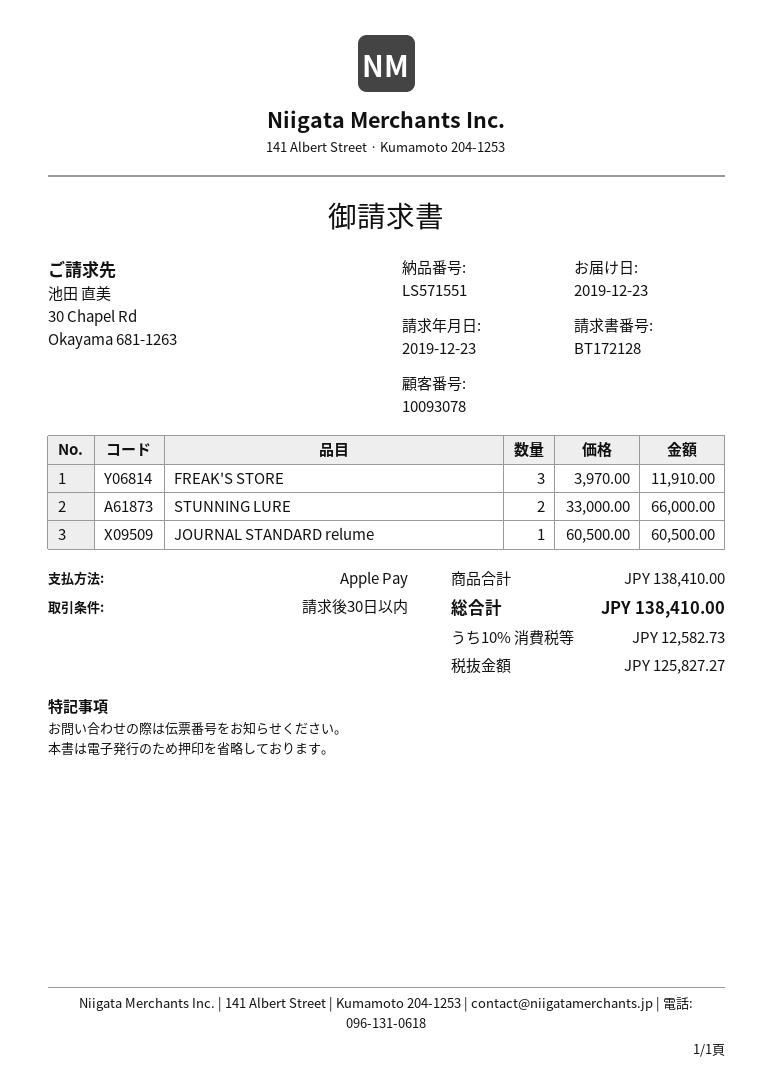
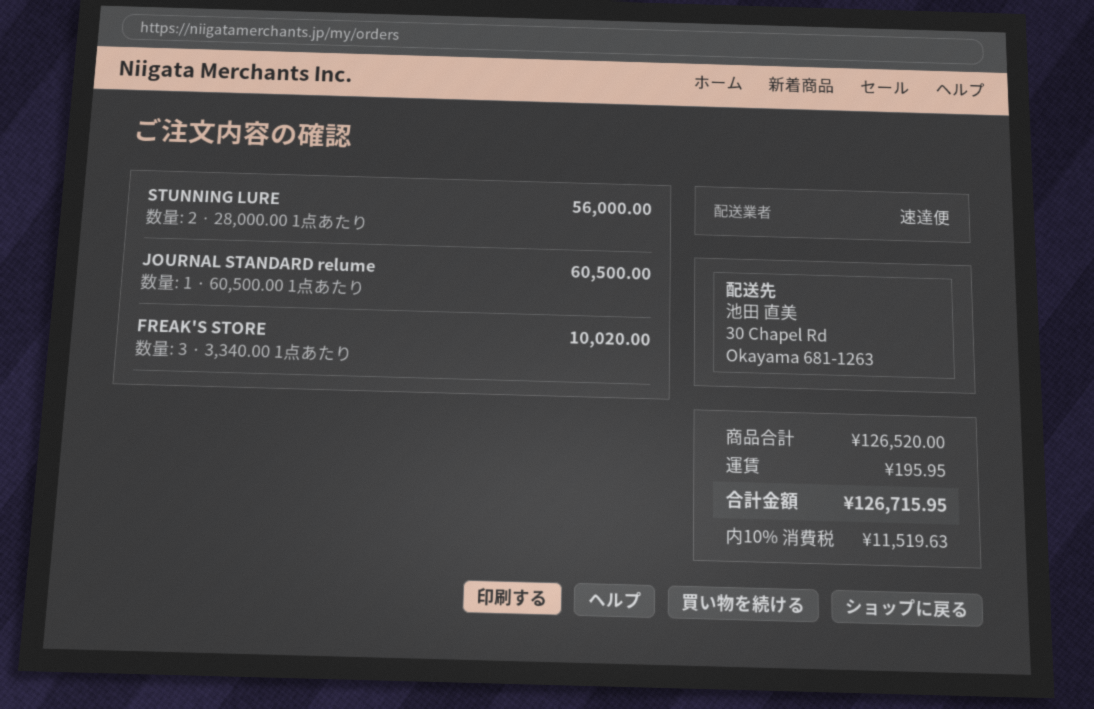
FREAK'S STORE: 3 x 3970.00 = 11910.00 -> 3 x 3340.00 = 10020.00
STUNNING LURE: 2 x 33000.00 = 66000.00 -> 2 x 28000.00 = 56000.00
subtotal: 138410.00 -> 126520.00
shipping: none -> 195.95
tax: 10% = 12582.73 -> 10% = 11519.63
total: 138410.00 -> 126715.95

